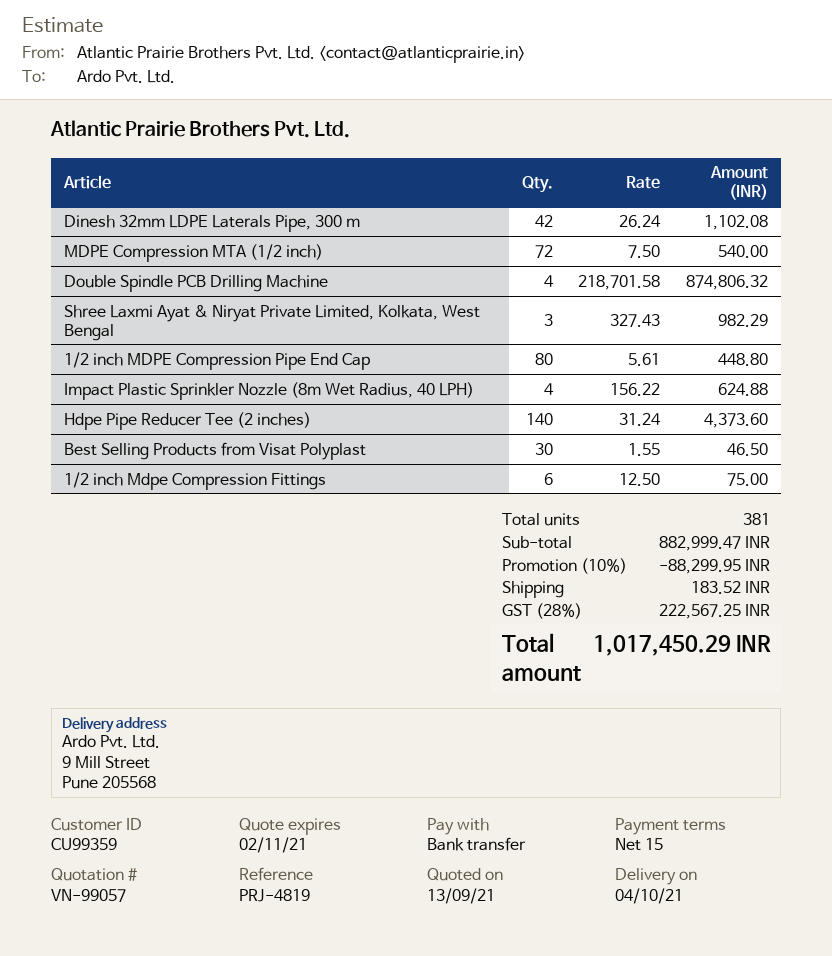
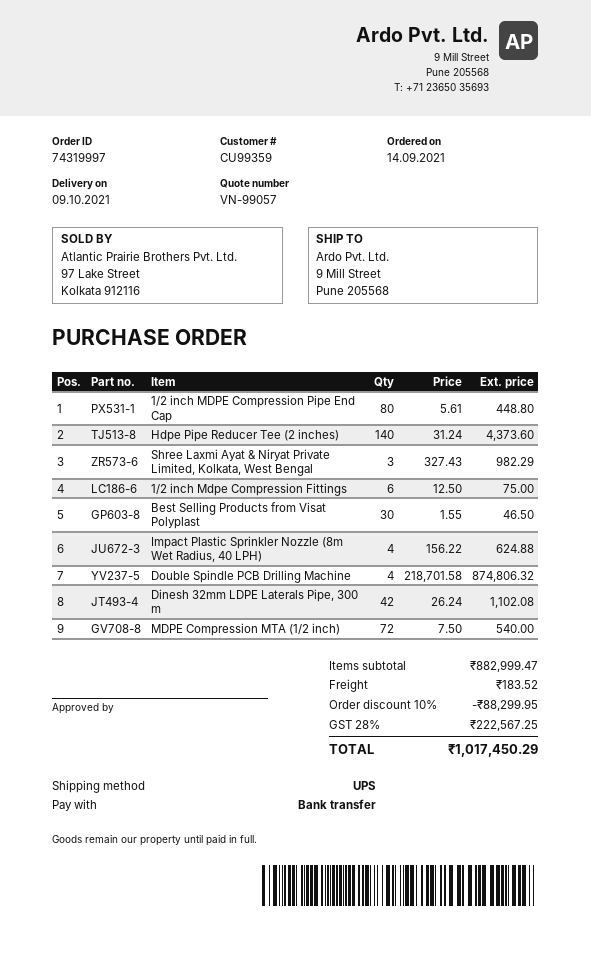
delivery date: 2021-10-04 -> 2021-10-09

